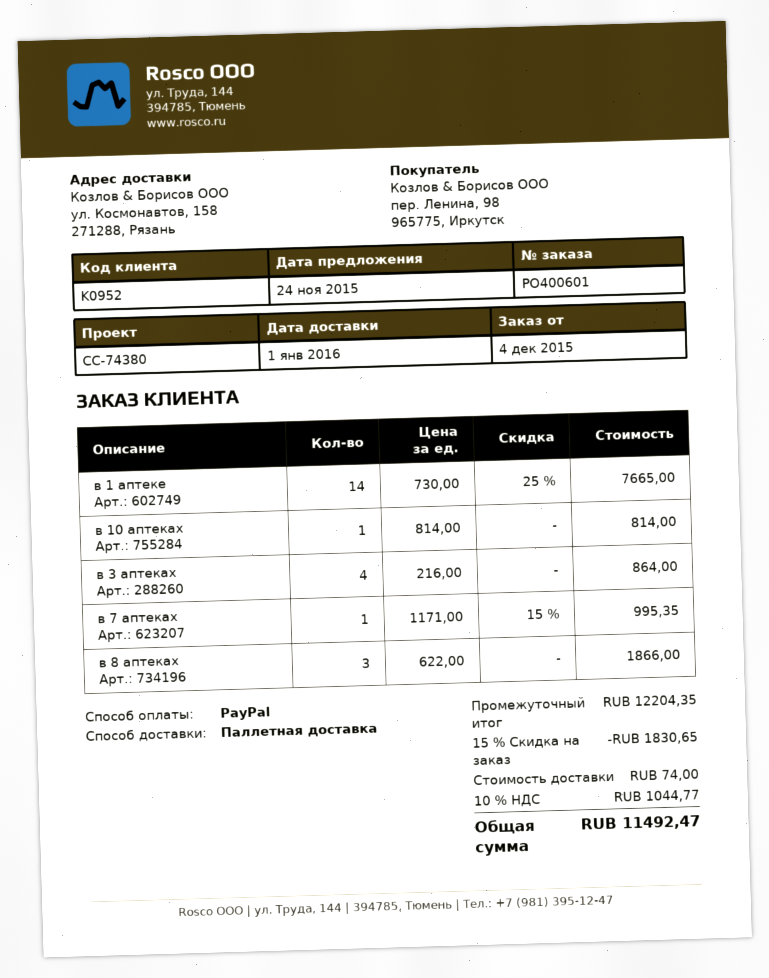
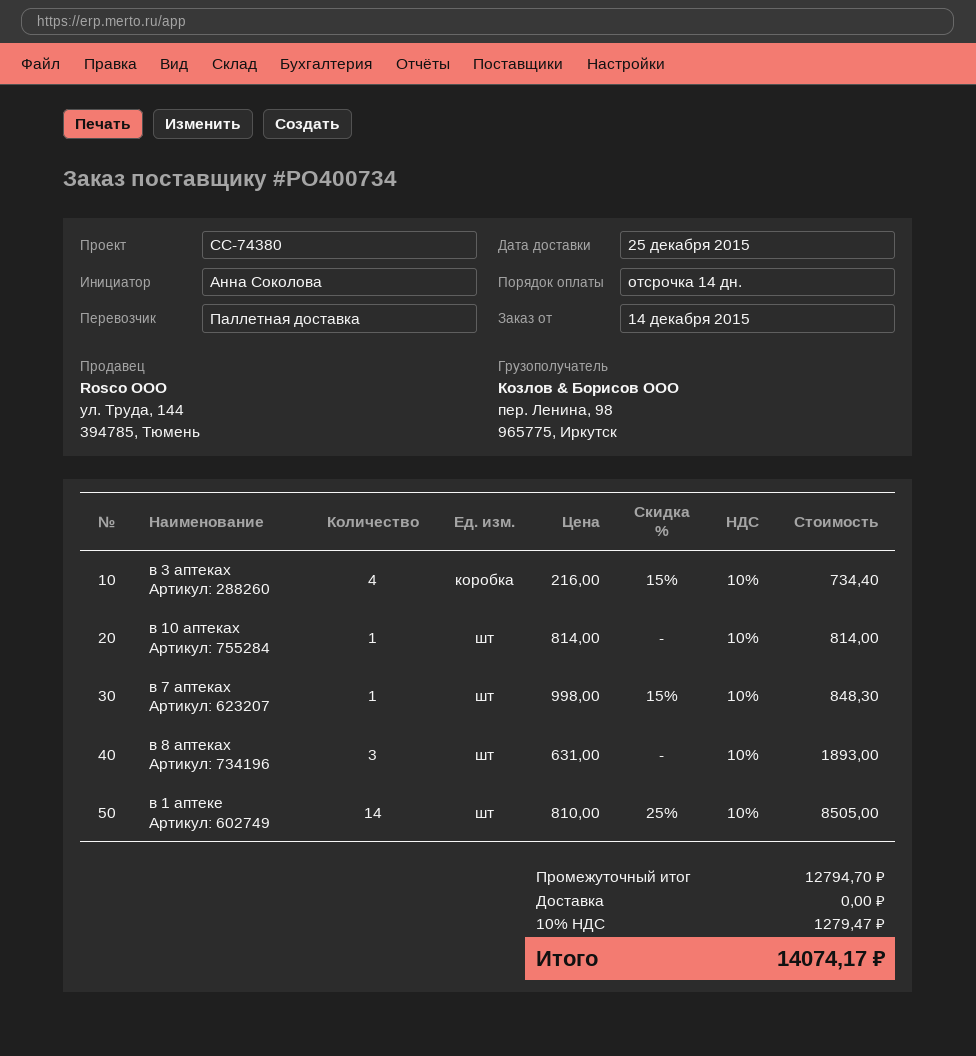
order number: PO400601 -> PO400734
order date: 2015-12-04 -> 2015-12-14
delivery date: 2016-01-01 -> 2015-12-25
ship to: ул. Космонавтов, 158, 271288, Рязань -> пер. Ленина, 98, 965775, Иркутск
в 1 аптеке: 14 x 730.00 - 25% = 7665.00 -> 14 x 810.00 - 25% = 8505.00
в 3 аптеках: 4 x 216.00 = 864.00 -> 4 x 216.00 - 15% = 734.40
в 7 аптеках: 1 x 1171.00 - 15% = 995.35 -> 1 x 998.00 - 15% = 848.30
в 8 аптеках: 3 x 622.00 = 1866.00 -> 3 x 631.00 = 1893.00
subtotal: 12204.35 -> 12794.70
discount: 15% = 1830.65 -> none
shipping: 74.00 -> 0.00
tax: 10% = 1044.77 -> 10% = 1279.47
total: 11492.47 -> 14074.17

